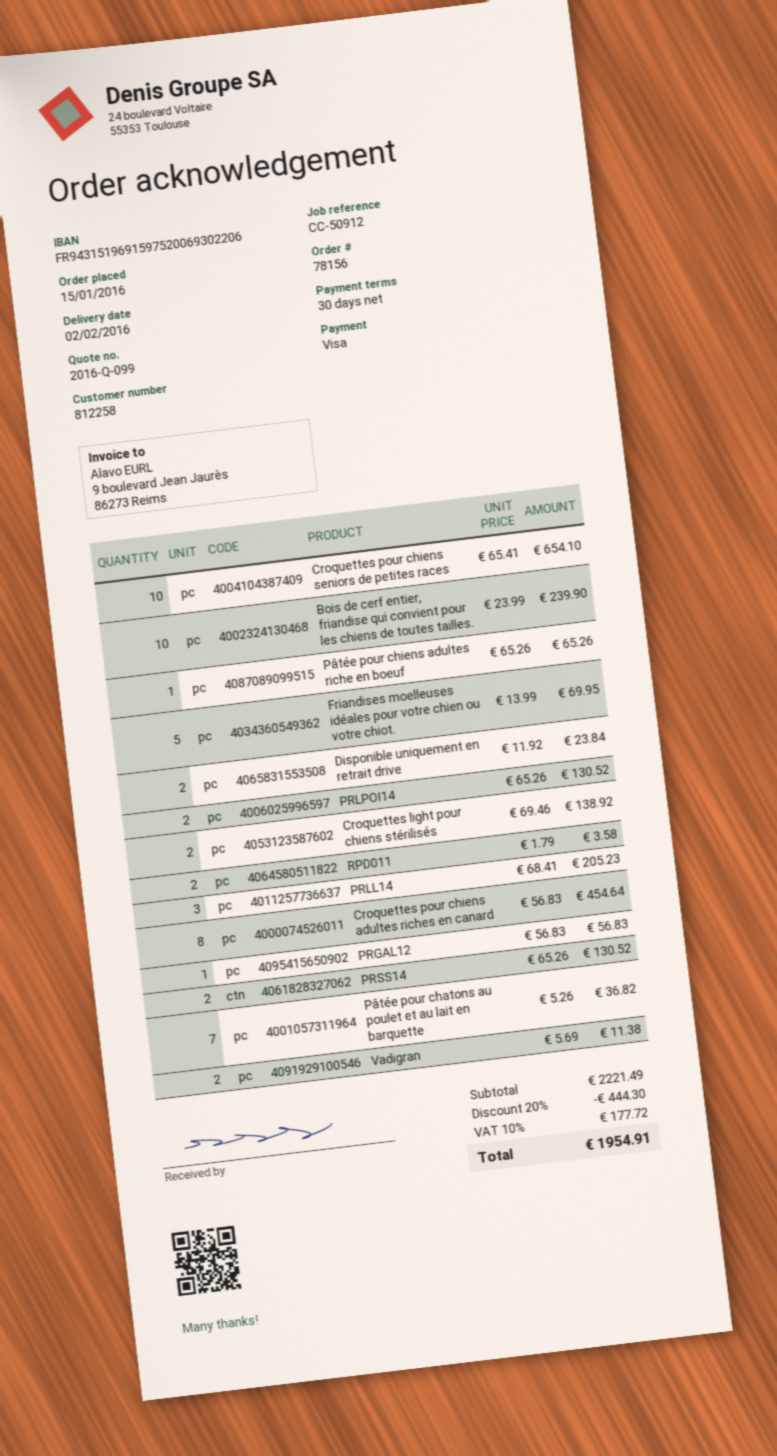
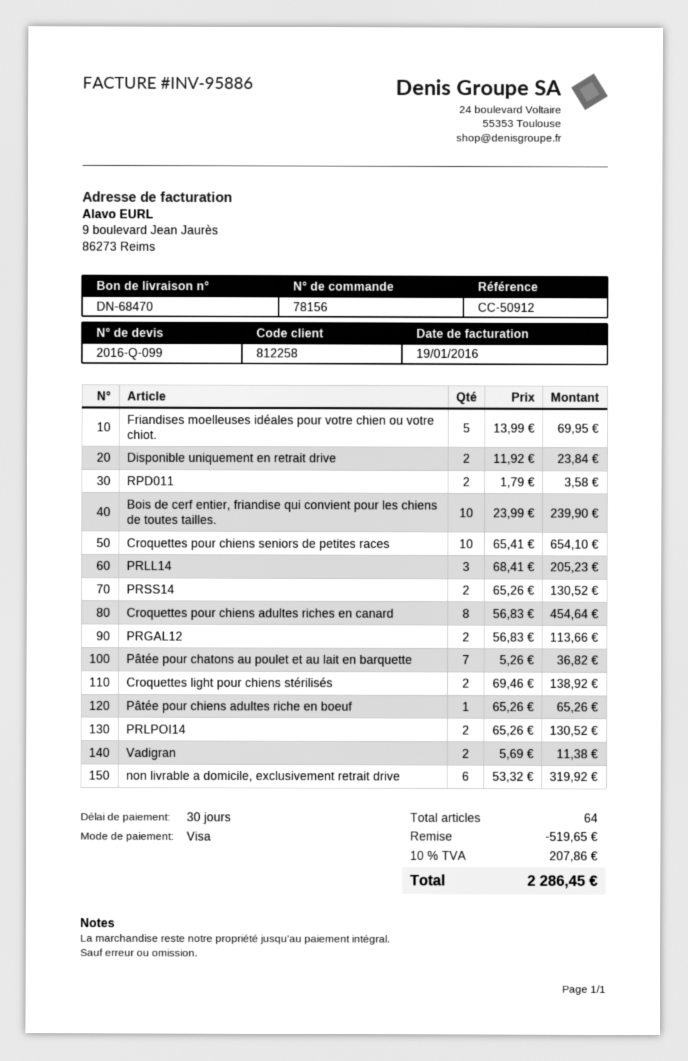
PRGAL12: 1 x 56.83 = 56.83 -> 2 x 56.83 = 113.66
non livrable a domicile, exclusivement retrait drive: none -> 6 x 53.32 = 319.92
discount: 444.30 -> 519.65
tax: 10% = 177.72 -> 10% = 207.86
total: 1954.91 -> 2286.45

